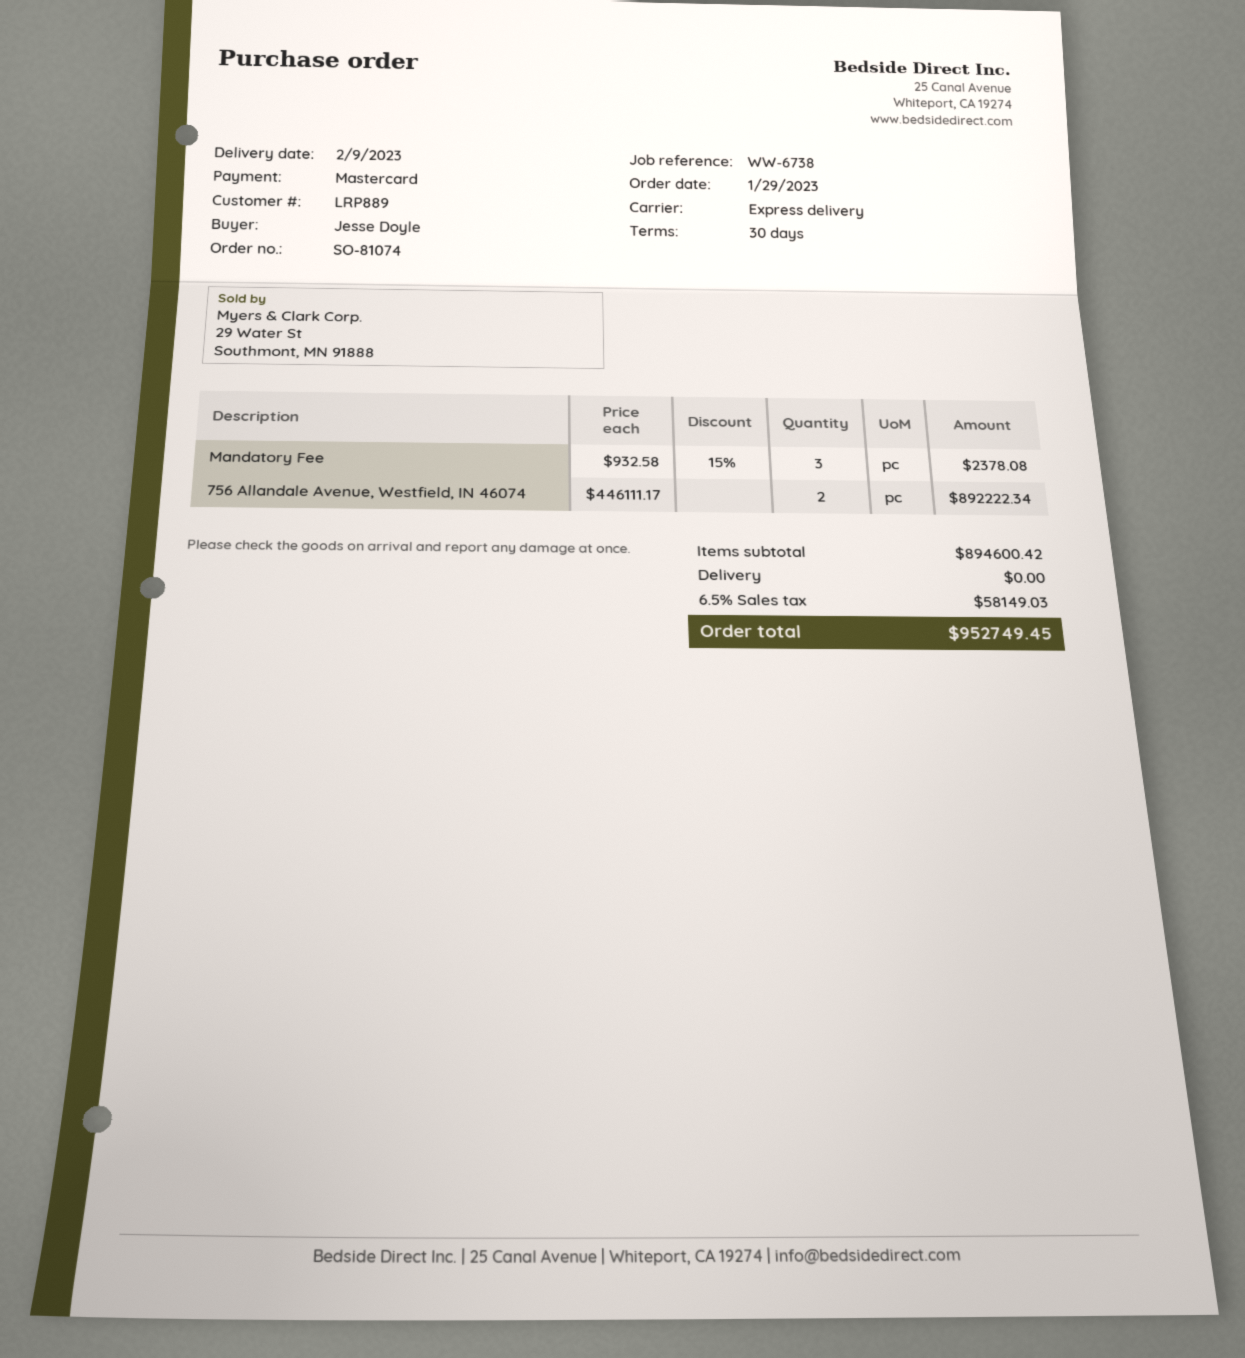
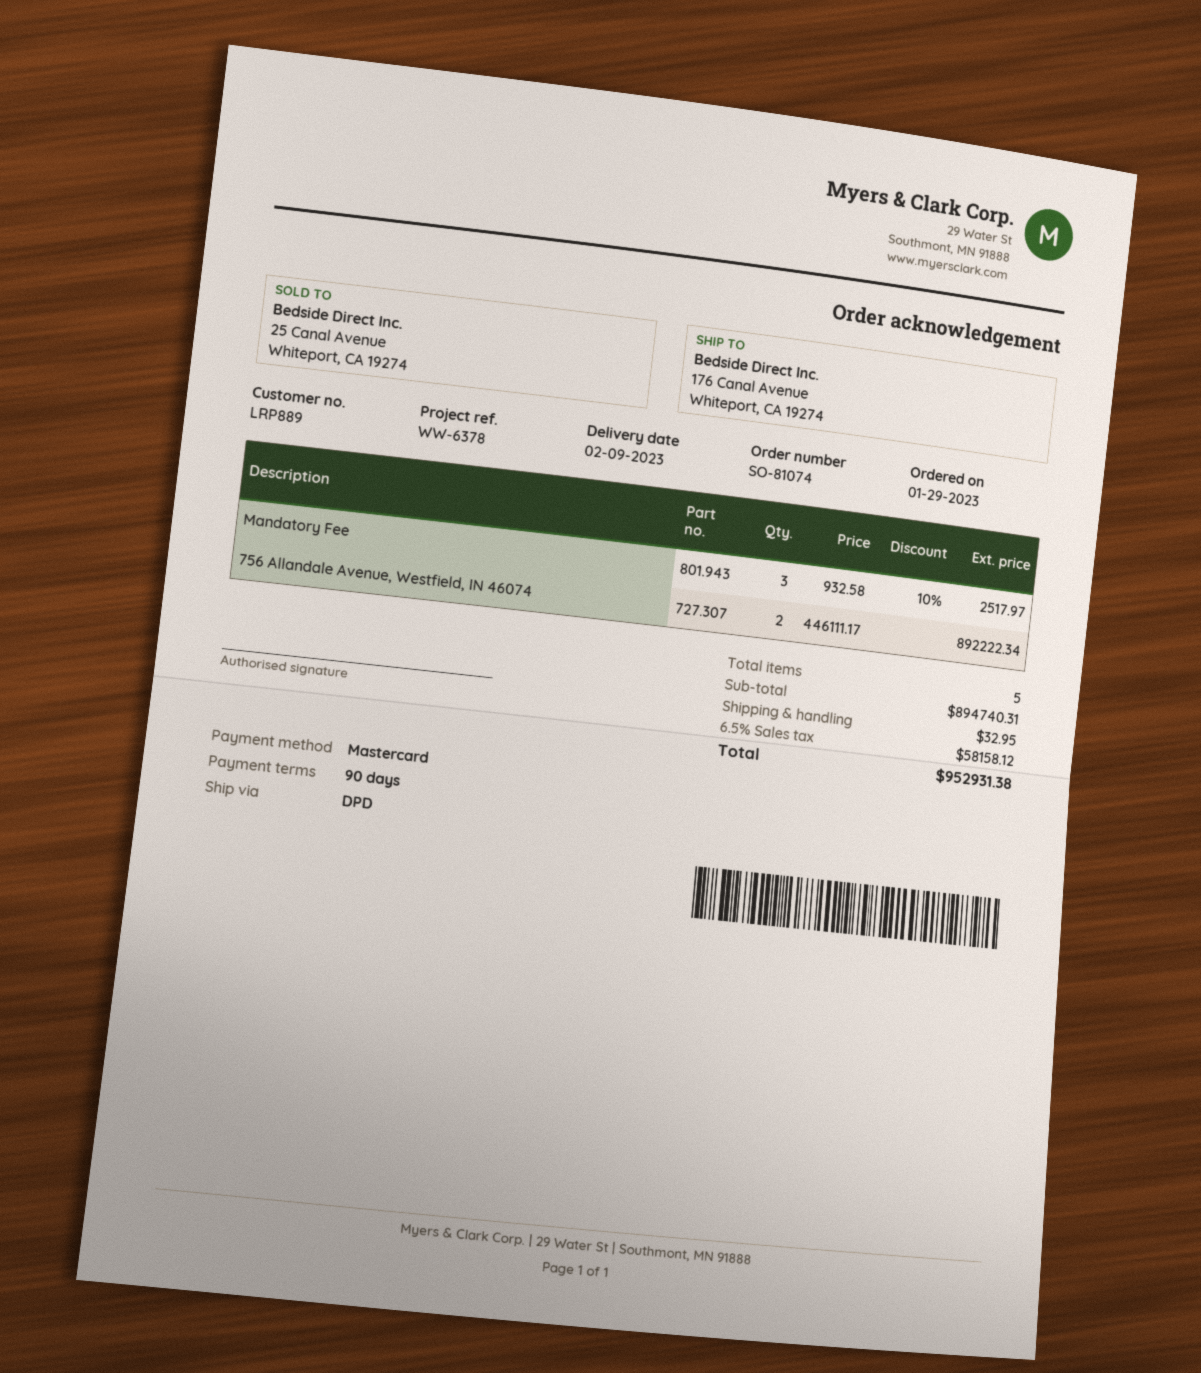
payment terms: 30 days -> 90 days
reference: WW-6738 -> WW-6378
shipping method: express -> DPD
Mandatory Fee: 3 x 932.58 - 15% = 2378.08 -> 3 x 932.58 - 10% = 2517.97
subtotal: 894600.42 -> 894740.31
shipping: 0.00 -> 32.95
tax: 6.5% = 58149.03 -> 6.5% = 58158.12
total: 952749.45 -> 952931.38

